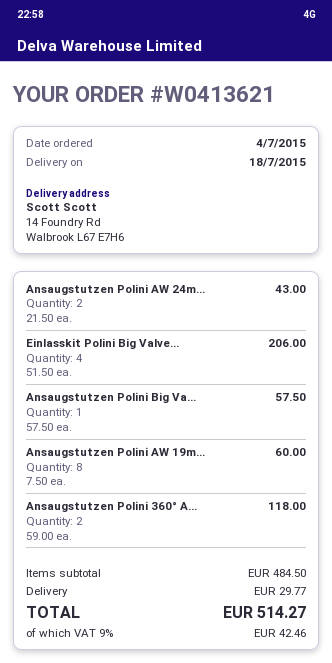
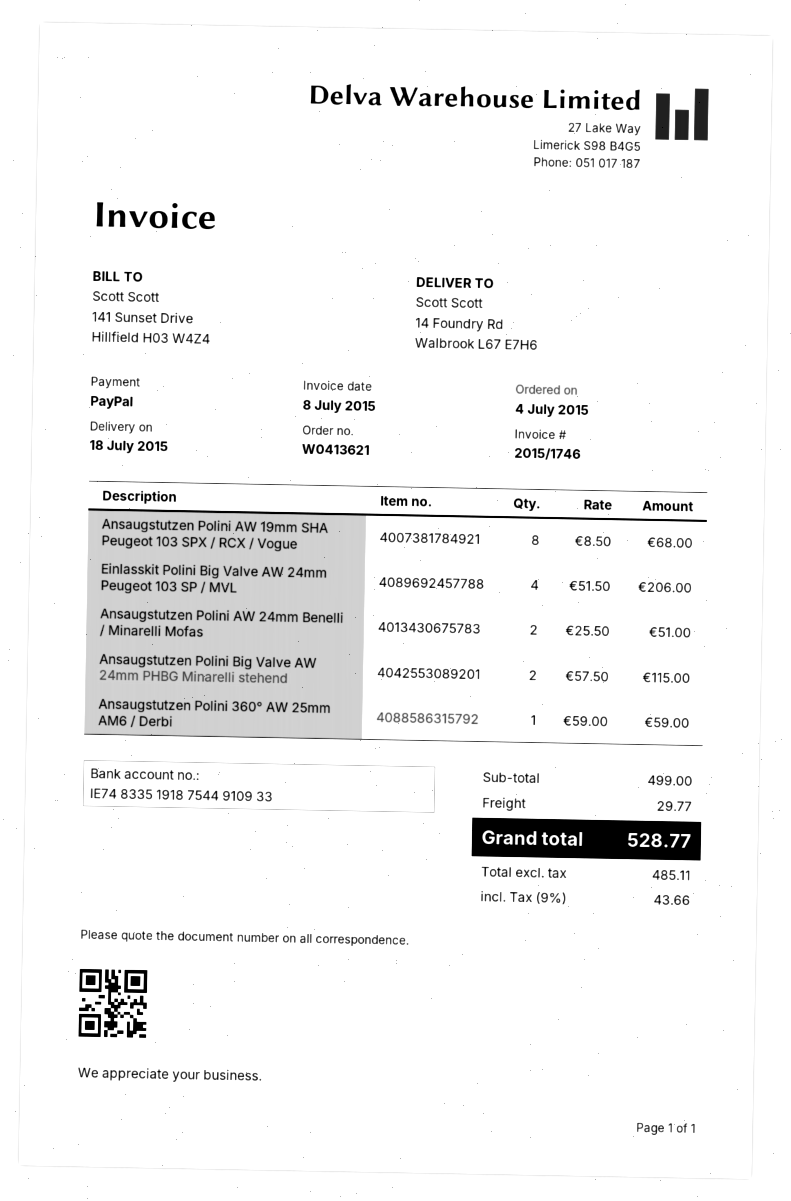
Ansaugstutzen Polini AW 24m...: 2 x 21.50 = 43.00 -> 2 x 25.50 = 51.00
Ansaugstutzen Polini Big Va...: 1 x 57.50 = 57.50 -> 2 x 57.50 = 115.00
Ansaugstutzen Polini AW 19m...: 8 x 7.50 = 60.00 -> 8 x 8.50 = 68.00
Ansaugstutzen Polini 360° A...: 2 x 59.00 = 118.00 -> 1 x 59.00 = 59.00
subtotal: 484.50 -> 499.00
tax: 9% = 42.46 -> 9% = 43.66
total: 514.27 -> 528.77

